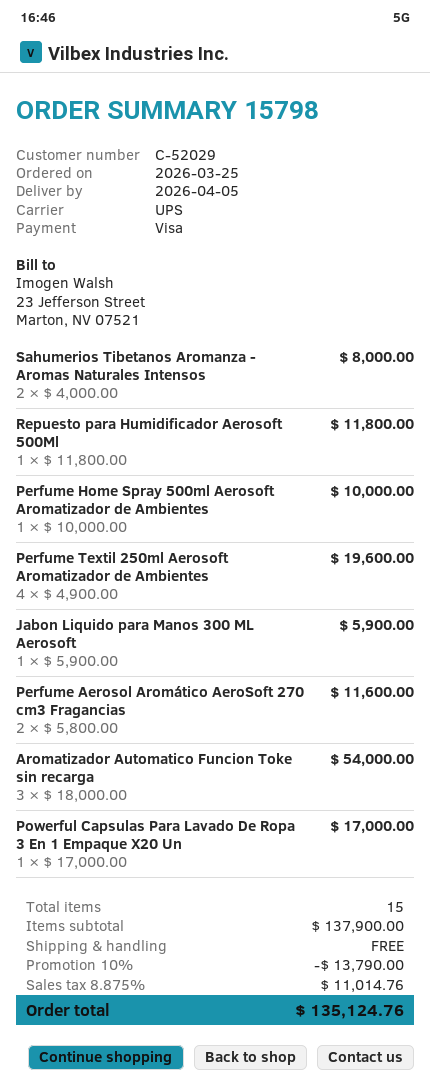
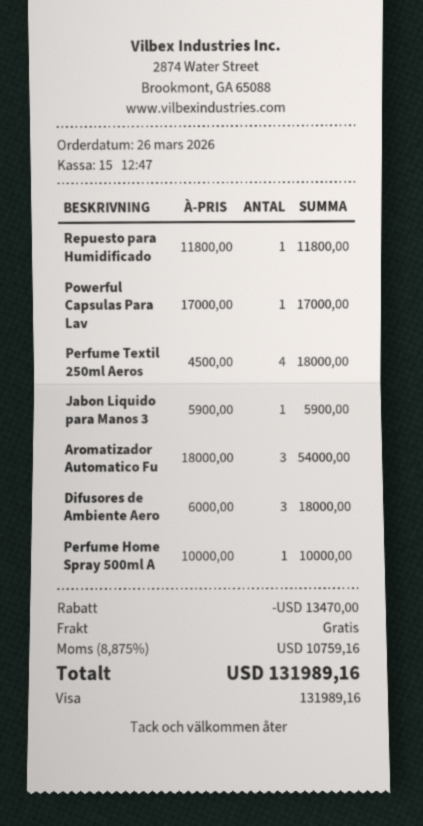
order date: 2026-03-25 -> 2026-03-26
Sahumerios Tibetanos Aromanza - Aromas Naturales Intensos: 2 x 4000.00 = 8000.00 -> none
Perfume Textil 250ml Aerosoft Aromatizador de Ambientes: 4 x 4900.00 = 19600.00 -> 4 x 4500.00 = 18000.00
Perfume Aerosol Aromático AeroSoft 270 cm3 Fragancias: 2 x 5800.00 = 11600.00 -> none
Difusores de Ambiente Aero: none -> 3 x 6000.00 = 18000.00
discount: 13790.00 -> 13470.00
tax: 8.875% = 11014.76 -> 8.875% = 10759.16
total: 135124.76 -> 131989.16

